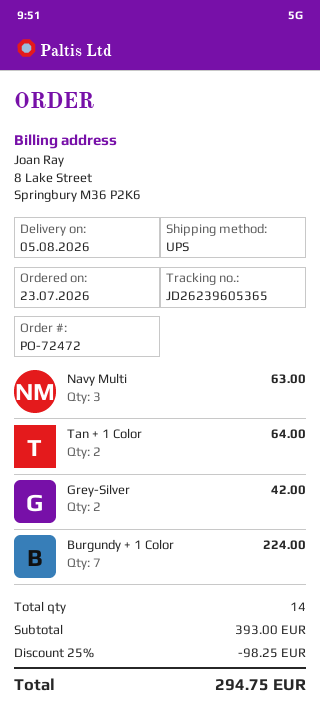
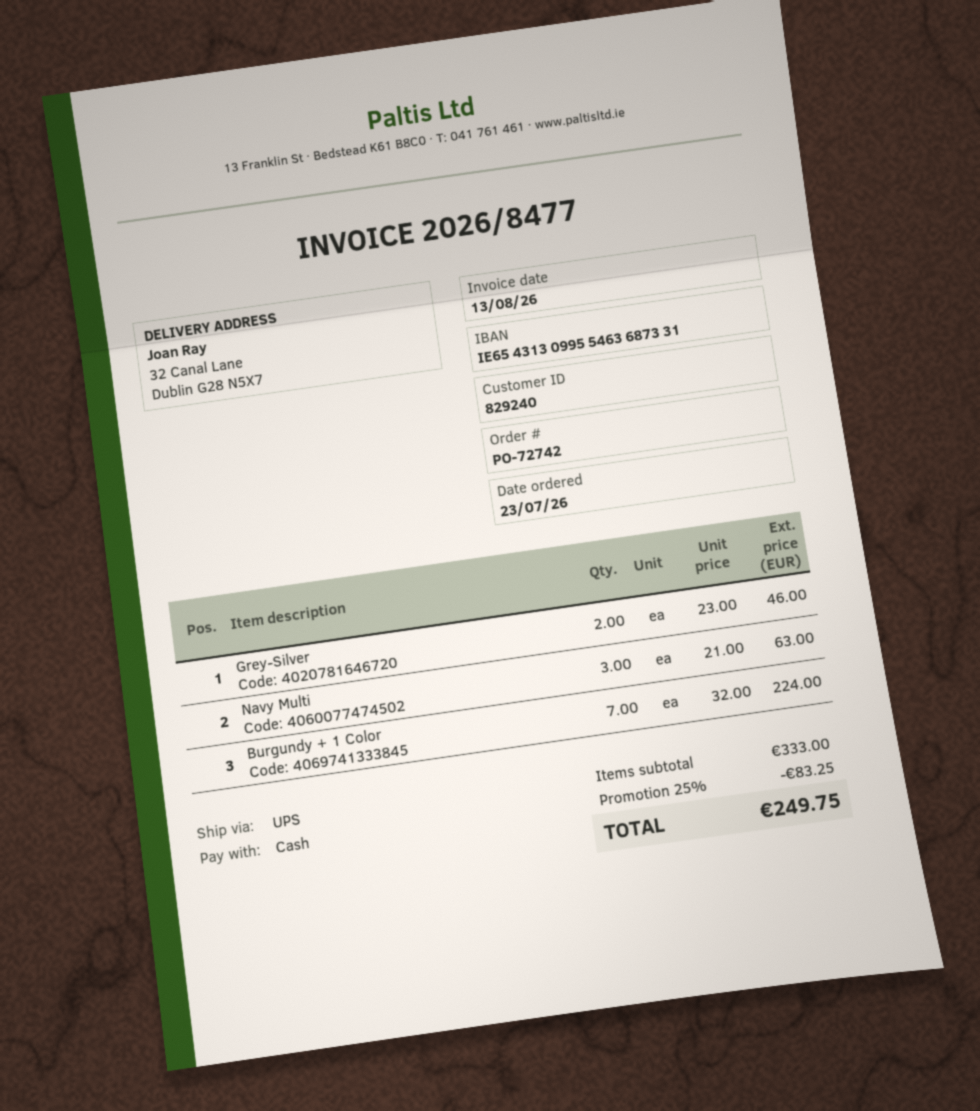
order number: PO-72472 -> PO-72742
Tan + 1 Color: 2 for 64.00 -> none
Grey-Silver: 2 for 42.00 -> 2 for 46.00
subtotal: 393.00 -> 333.00
discount: 25% = 98.25 -> 25% = 83.25
total: 294.75 -> 249.75

